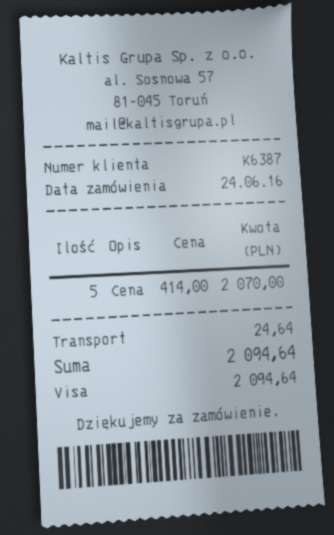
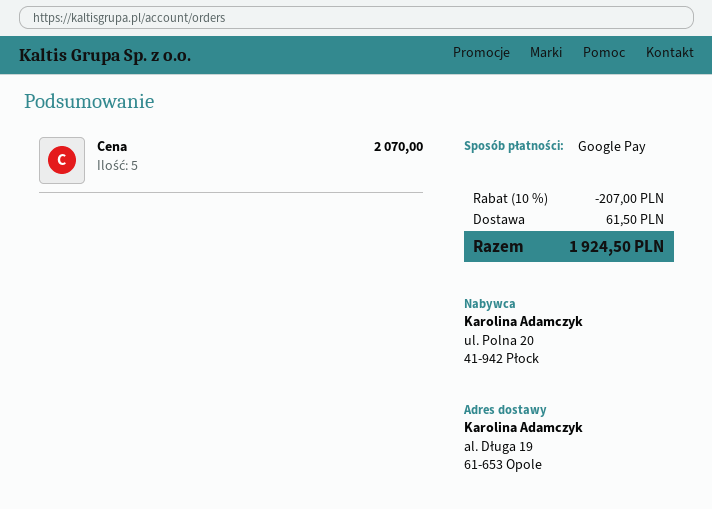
payment method: Visa -> Google Pay
discount: none -> 10% = 207.00
shipping: 24.64 -> 61.50
total: 2094.64 -> 1924.50

